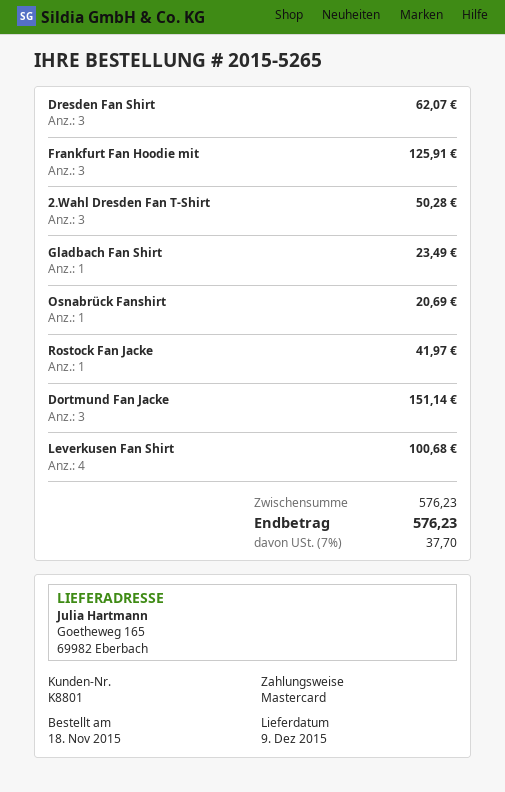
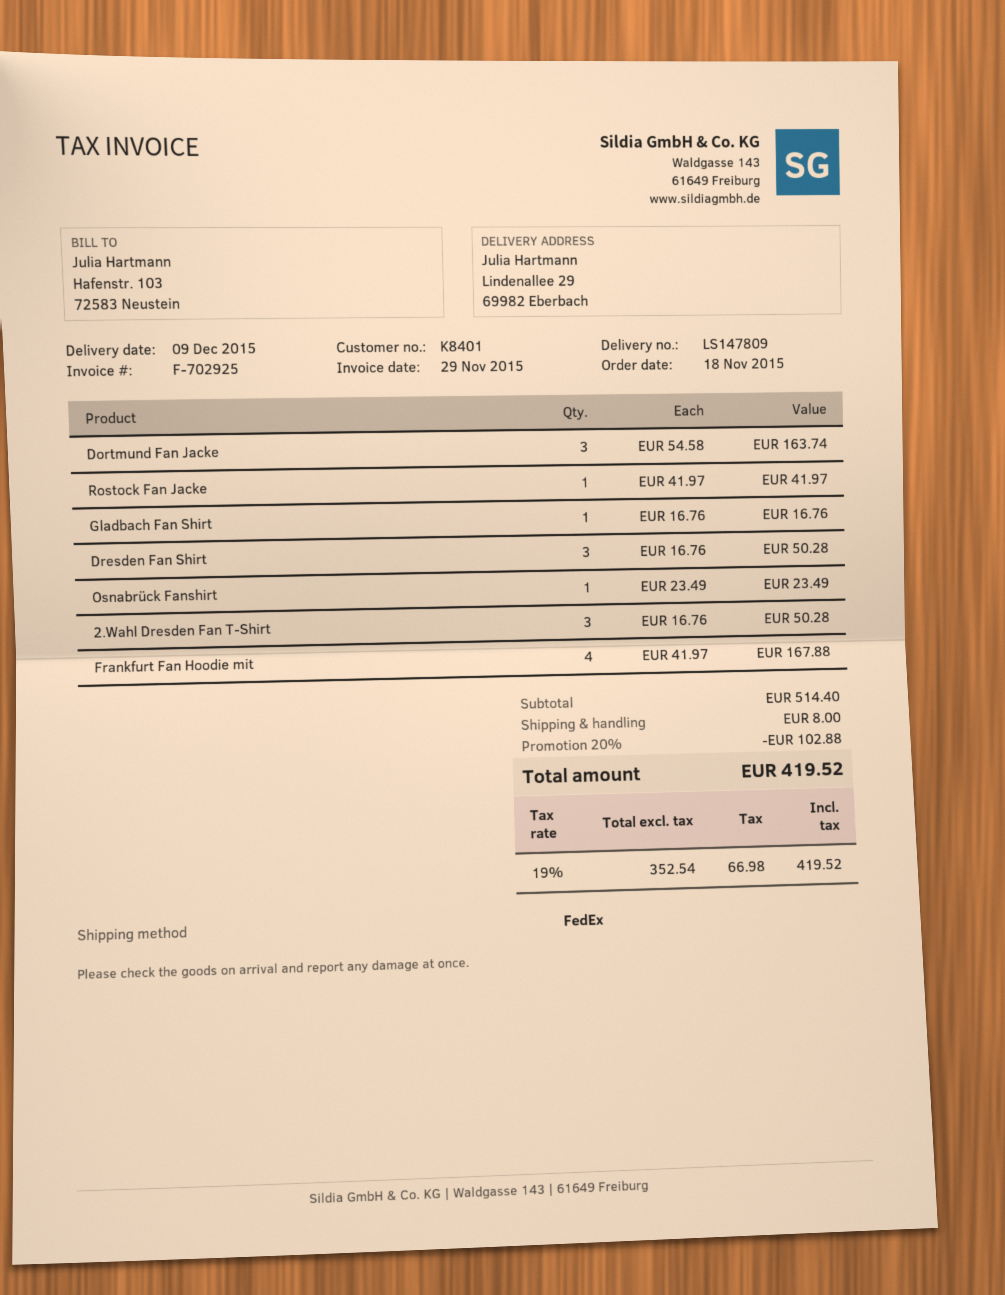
customer number: K8801 -> K8401
ship to: Goetheweg 165, 69982 Eberbach -> Lindenallee 29, 69982 Eberbach
Dresden Fan Shirt: 3 for 62.07 -> 3 for 50.28
Frankfurt Fan Hoodie mit: 3 for 125.91 -> 4 for 167.88
Gladbach Fan Shirt: 1 for 23.49 -> 1 for 16.76
Osnabrück Fanshirt: 1 for 20.69 -> 1 for 23.49
Dortmund Fan Jacke: 3 for 151.14 -> 3 for 163.74
Leverkusen Fan Shirt: 4 for 100.68 -> none
subtotal: 576.23 -> 514.40
discount: none -> 20% = 102.88
shipping: none -> 8.00
tax: 7% = 37.70 -> 19% = 66.98
total: 576.23 -> 419.52

